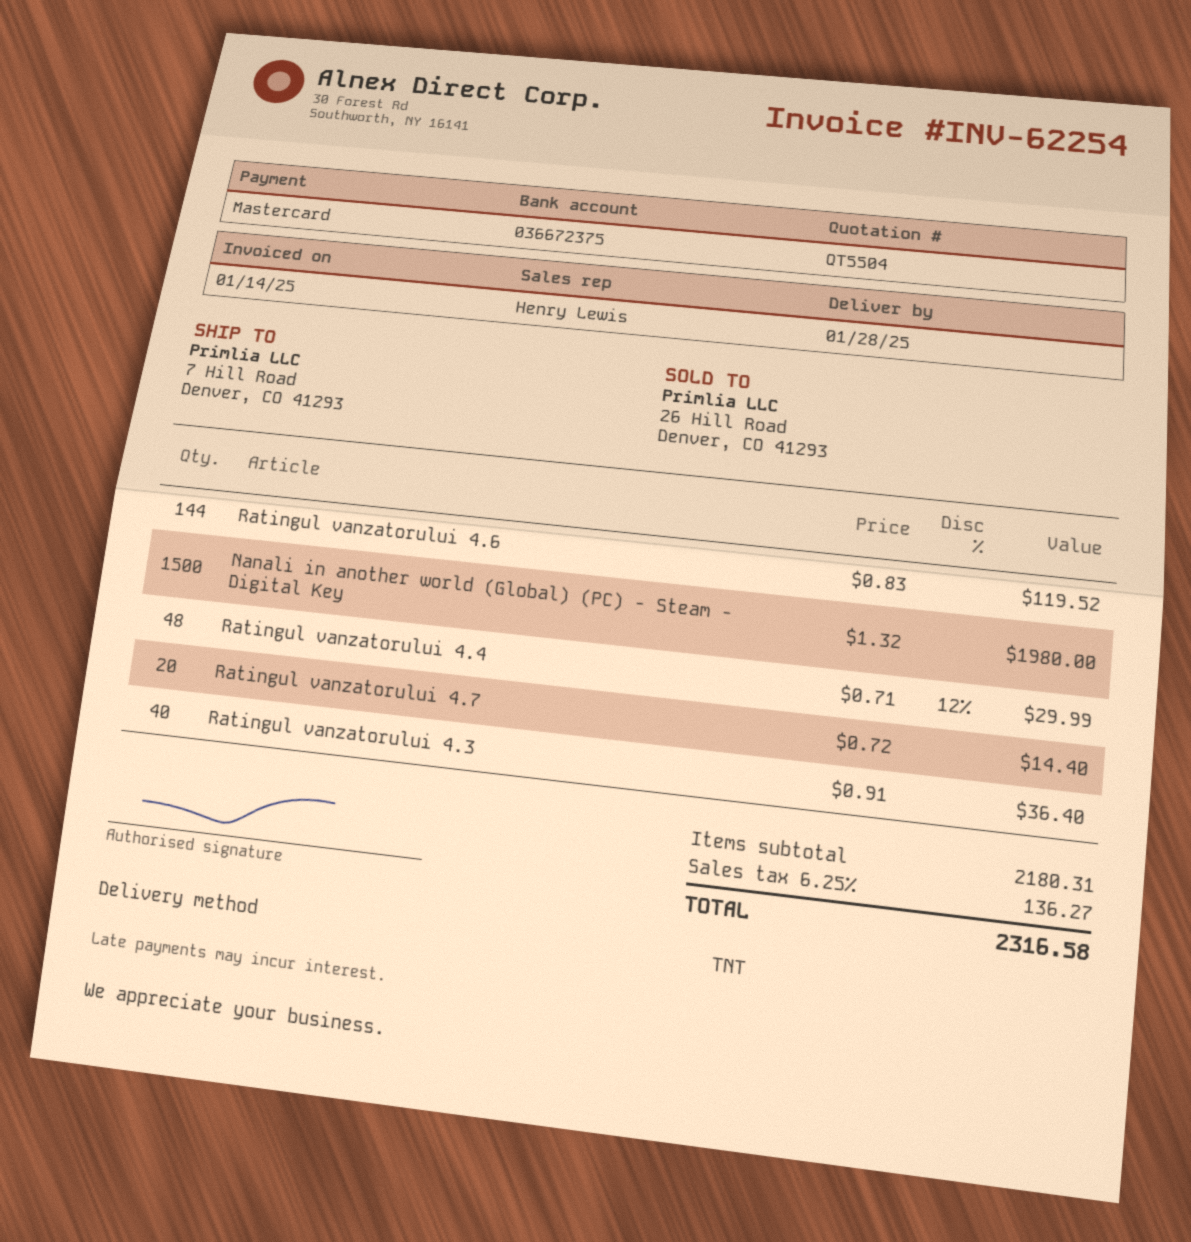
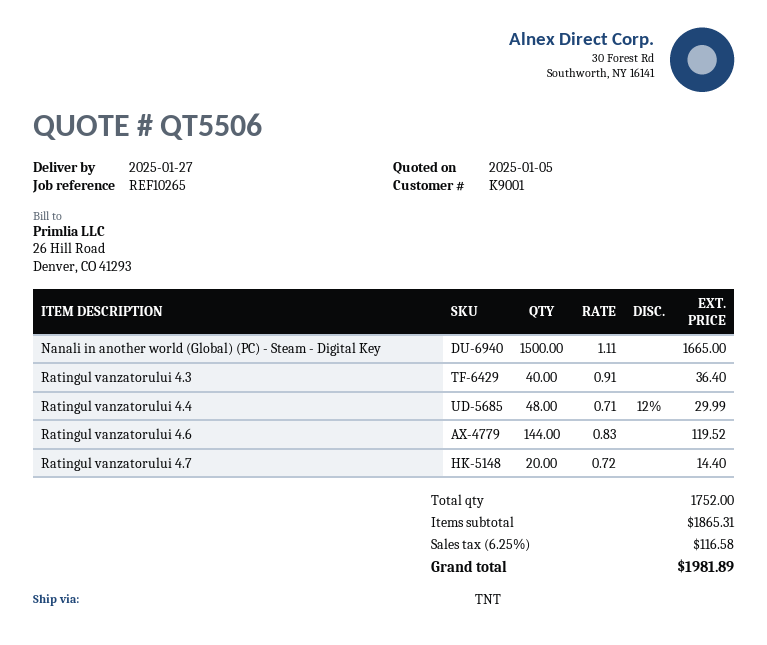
quote number: QT5504 -> QT5506
delivery date: 2025-01-28 -> 2025-01-27
Nanali in another world (Global) (PC) - Steam - Digital Key: 1500 x 1.32 = 1980.00 -> 1500 x 1.11 = 1665.00
subtotal: 2180.31 -> 1865.31
tax: 6.25% = 136.27 -> 6.25% = 116.58
total: 2316.58 -> 1981.89

